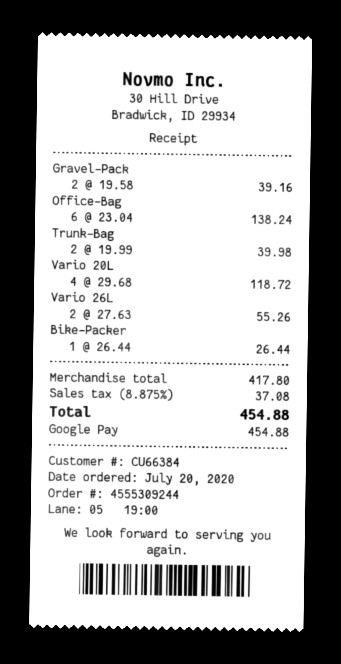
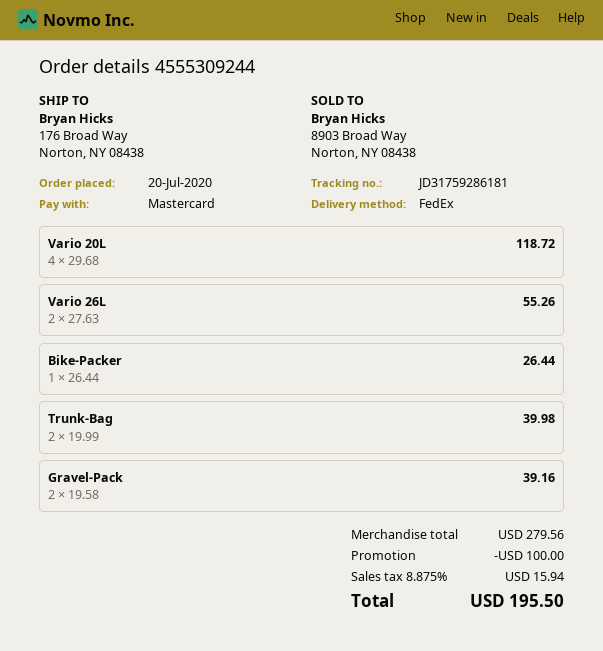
payment method: Google Pay -> Mastercard
Office-Bag: 6 x 23.04 = 138.24 -> none
subtotal: 417.80 -> 279.56
discount: none -> 100.00
tax: 8.875% = 37.08 -> 8.875% = 15.94
total: 454.88 -> 195.50

